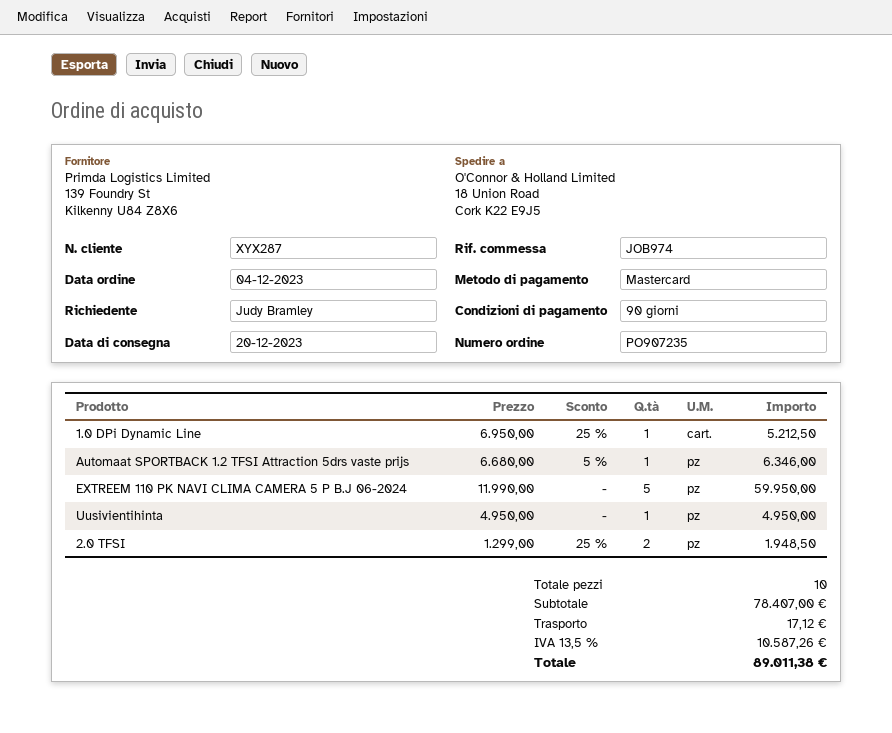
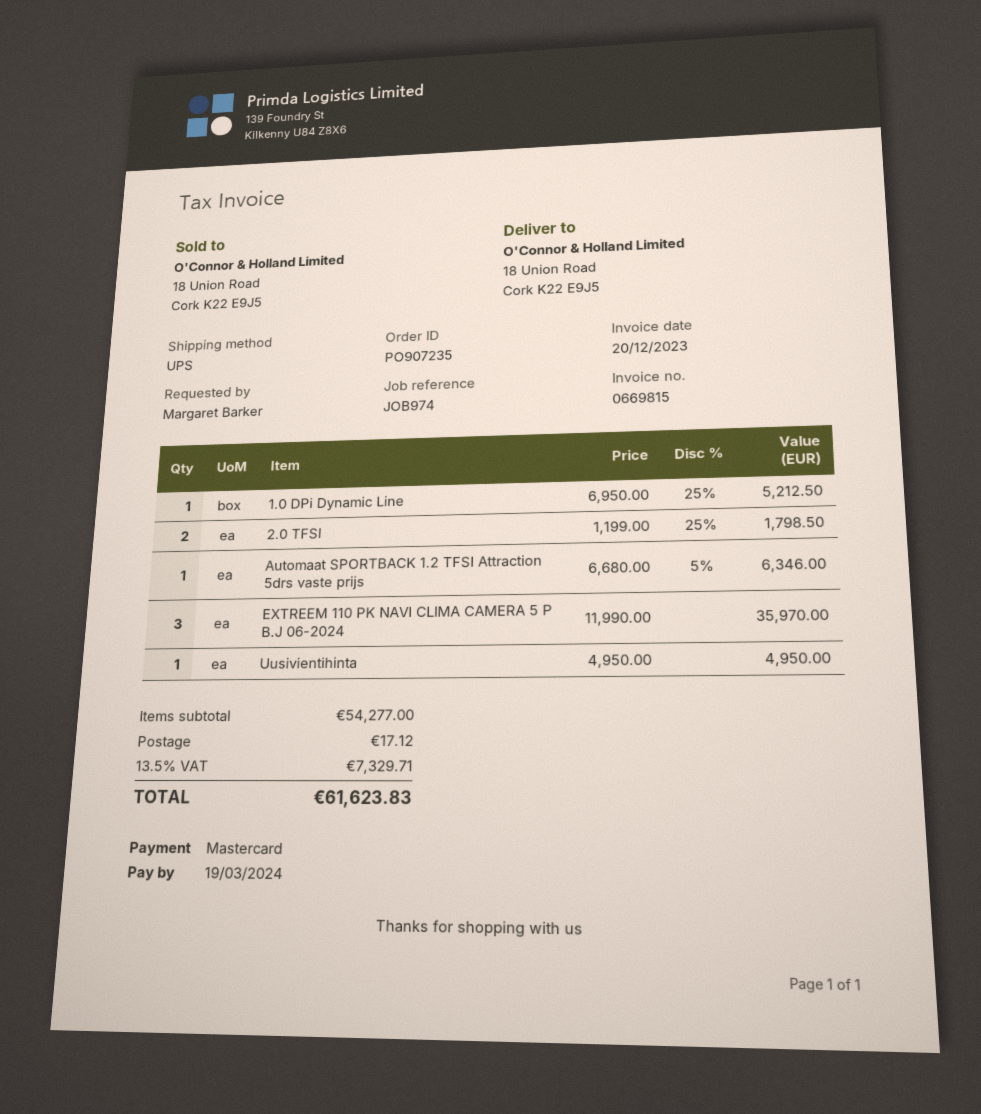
ordered by: Judy Bramley -> Margaret Barker
EXTREEM 110 PK NAVI CLIMA CAMERA 5 P B.J 06-2024: 5 x 11990.00 = 59950.00 -> 3 x 11990.00 = 35970.00
2.0 TFSI: 2 x 1299.00 - 25% = 1948.50 -> 2 x 1199.00 - 25% = 1798.50
subtotal: 78407.00 -> 54277.00
tax: 13.5% = 10587.26 -> 13.5% = 7329.71
total: 89011.38 -> 61623.83

